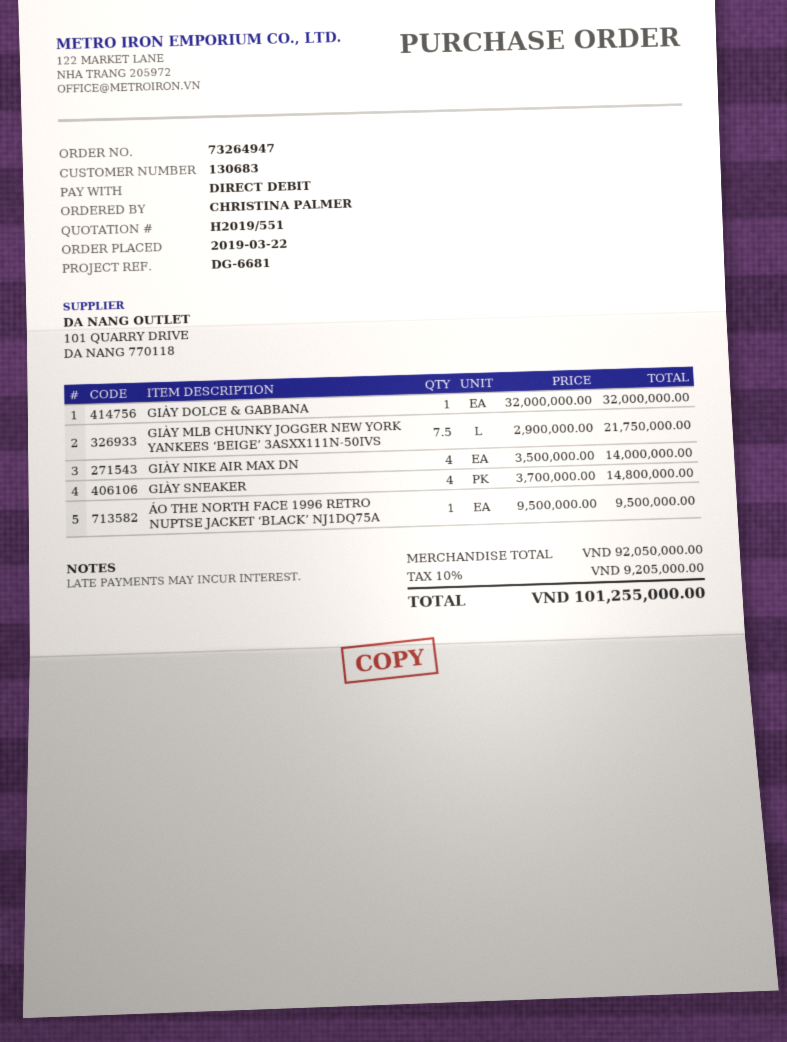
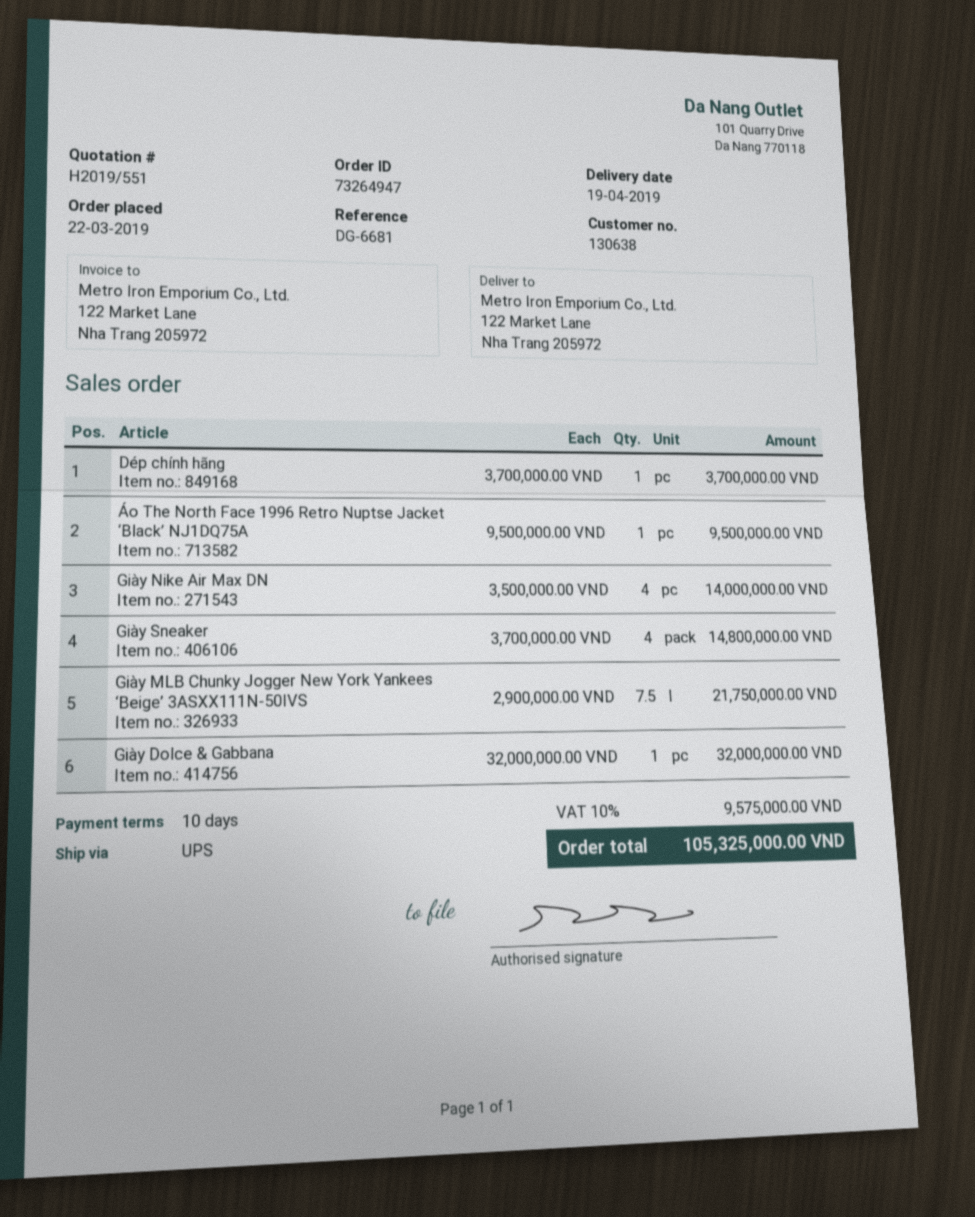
customer number: 130683 -> 130638
Dép chính hãng: none -> 1 x 3700000.00 = 3700000.00
tax: 10% = 9205000.00 -> 10% = 9575000.00
total: 101255000.00 -> 105325000.00

